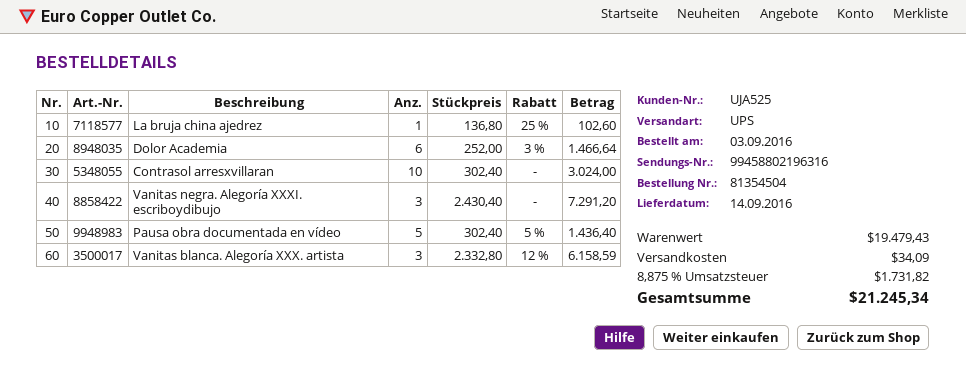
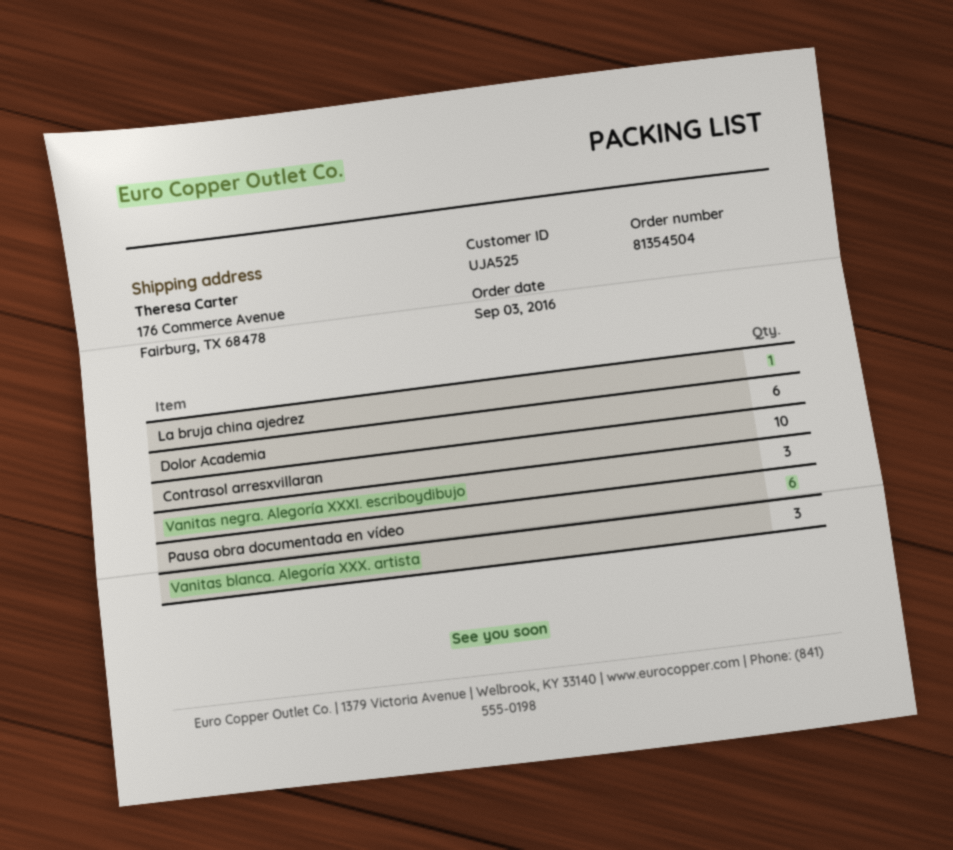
Pausa obra documentada en vídeo: 5 -> 6

